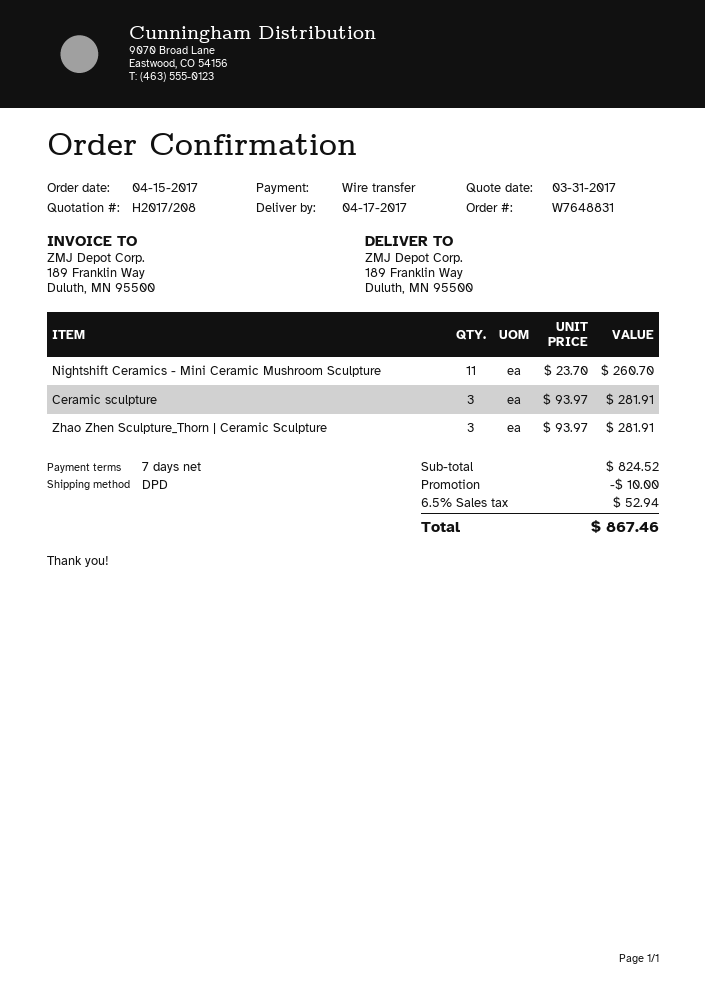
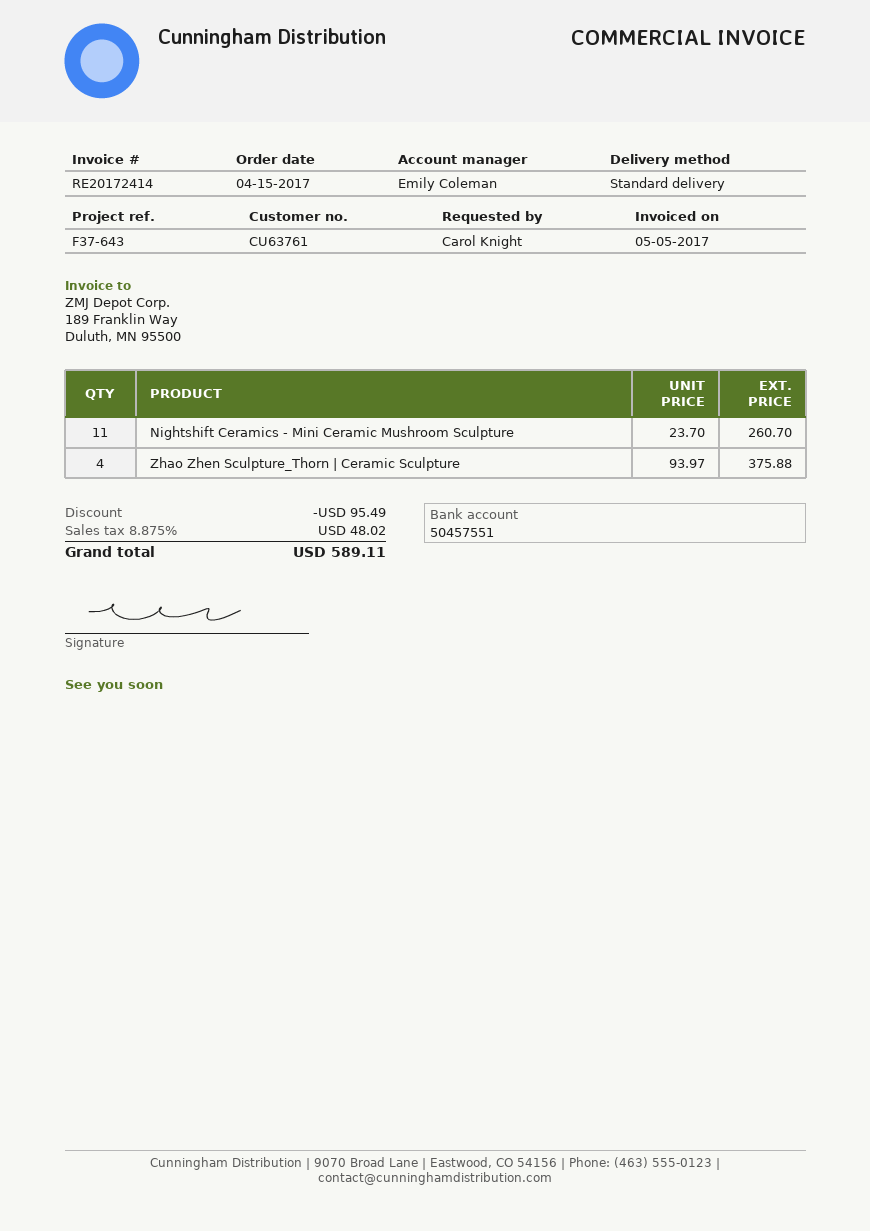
shipping method: DPD -> standard
Ceramic sculpture: 3 x 93.97 = 281.91 -> none
Zhao Zhen Sculpture_Thorn | Ceramic Sculpture: 3 x 93.97 = 281.91 -> 4 x 93.97 = 375.88
discount: 10.00 -> 95.49
tax: 6.5% = 52.94 -> 8.875% = 48.02
total: 867.46 -> 589.11

